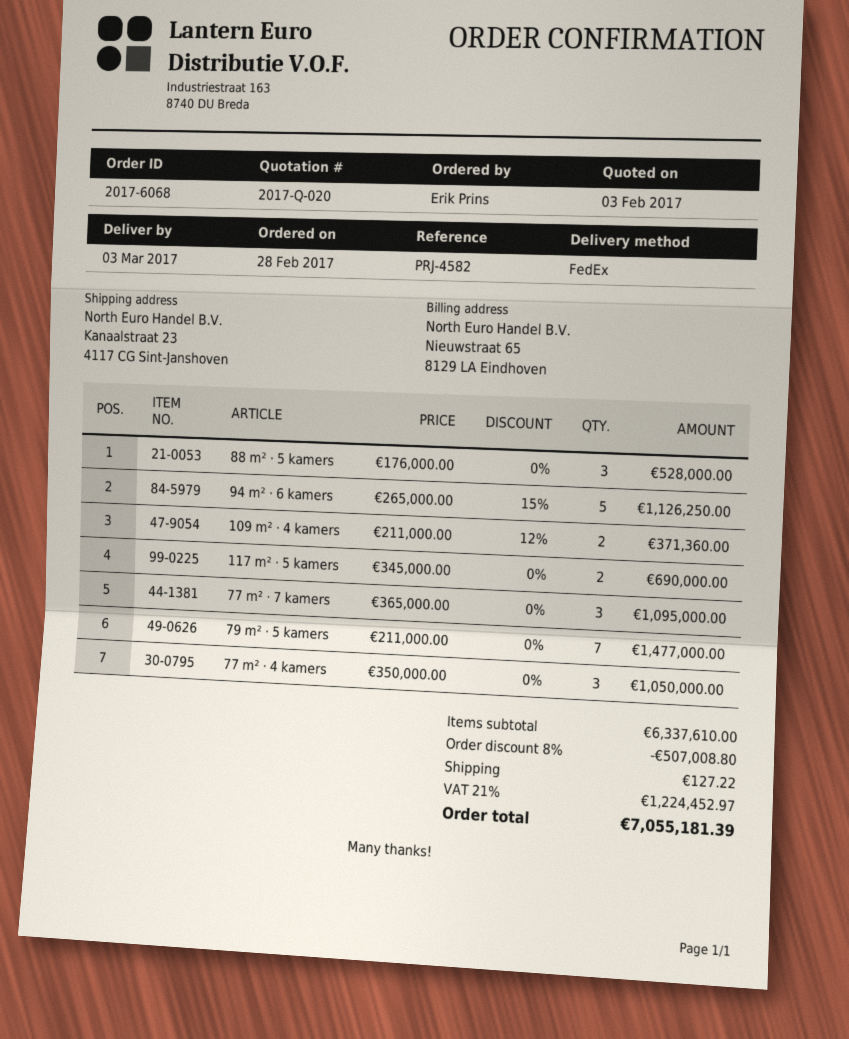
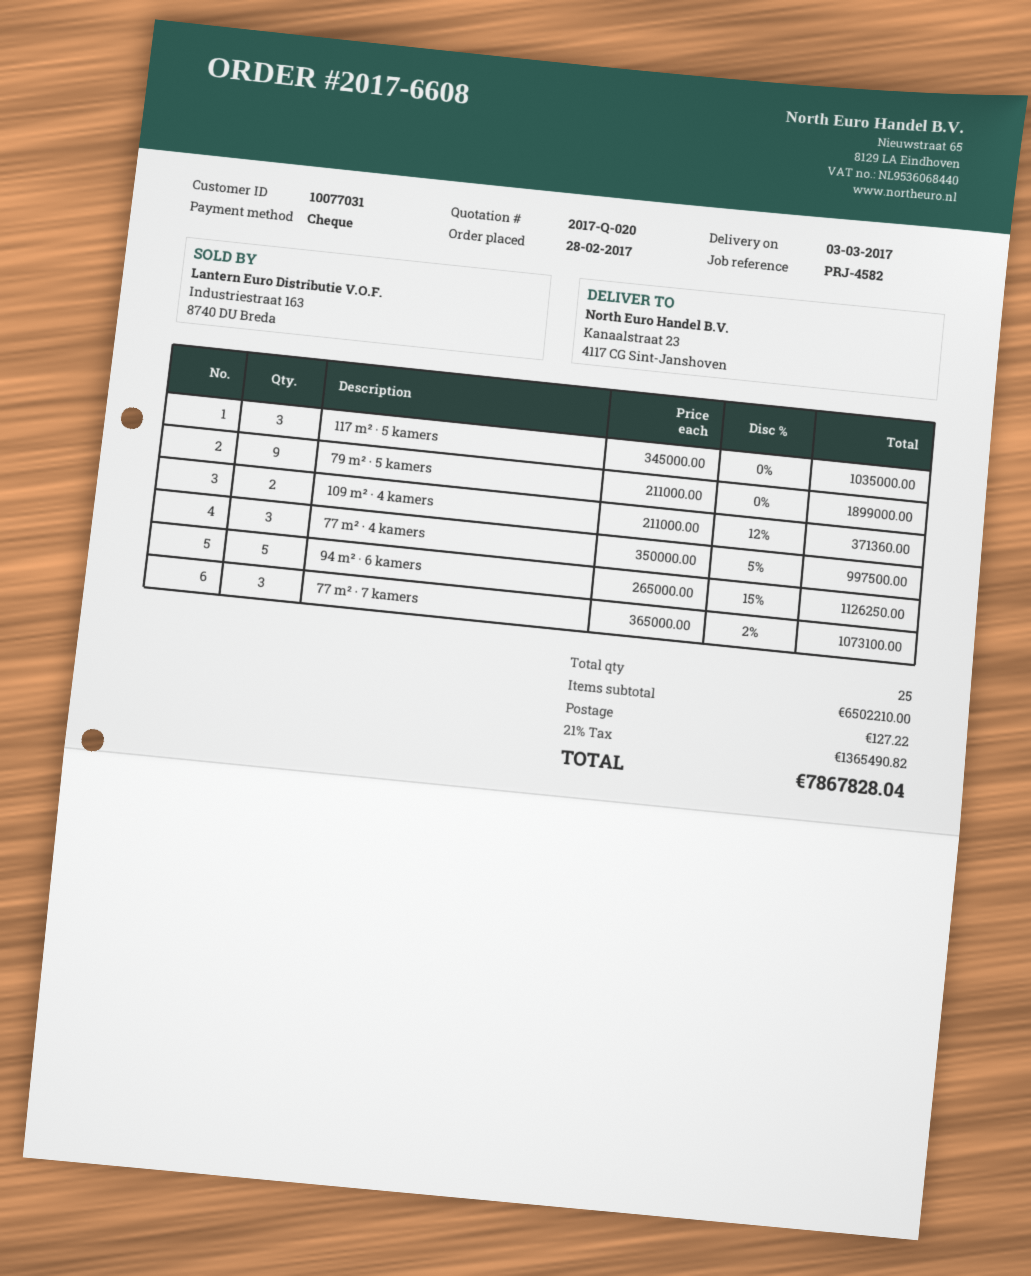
order number: 2017-6068 -> 2017-6608
88 m² · 5 kamers: 3 x 176000.00 = 528000.00 -> none
117 m² · 5 kamers: 2 x 345000.00 = 690000.00 -> 3 x 345000.00 = 1035000.00
77 m² · 7 kamers: 3 x 365000.00 = 1095000.00 -> 3 x 365000.00 - 2% = 1073100.00
79 m² · 5 kamers: 7 x 211000.00 = 1477000.00 -> 9 x 211000.00 = 1899000.00
77 m² · 4 kamers: 3 x 350000.00 = 1050000.00 -> 3 x 350000.00 - 5% = 997500.00
subtotal: 6337610.00 -> 6502210.00
discount: 8% = 507008.80 -> none
tax: 21% = 1224452.97 -> 21% = 1365490.82
total: 7055181.39 -> 7867828.04

